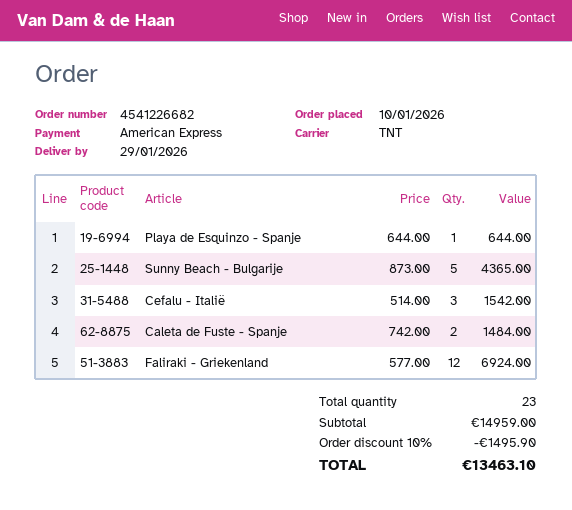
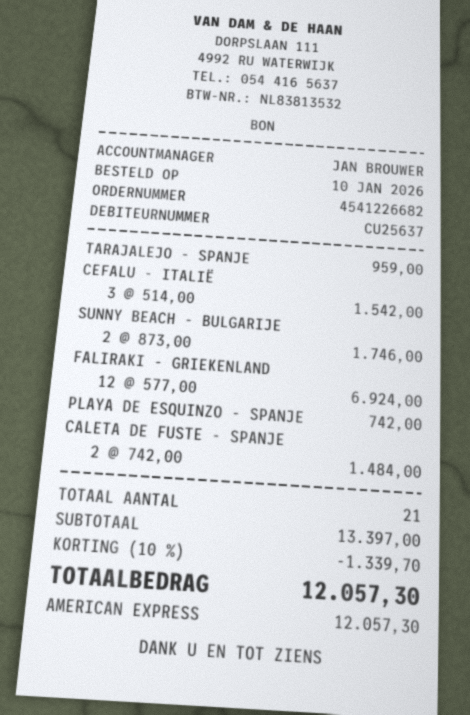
Playa de Esquinzo - Spanje: 1 x 644.00 = 644.00 -> 1 x 742.00 = 742.00
Sunny Beach - Bulgarije: 5 x 873.00 = 4365.00 -> 2 x 873.00 = 1746.00
TARAJALEJO - SPANJE: none -> 1 x 959.00 = 959.00
total quantity: 23 -> 21
subtotal: 14959.00 -> 13397.00
discount: 10% = 1495.90 -> 10% = 1339.70
total: 13463.10 -> 12057.30

